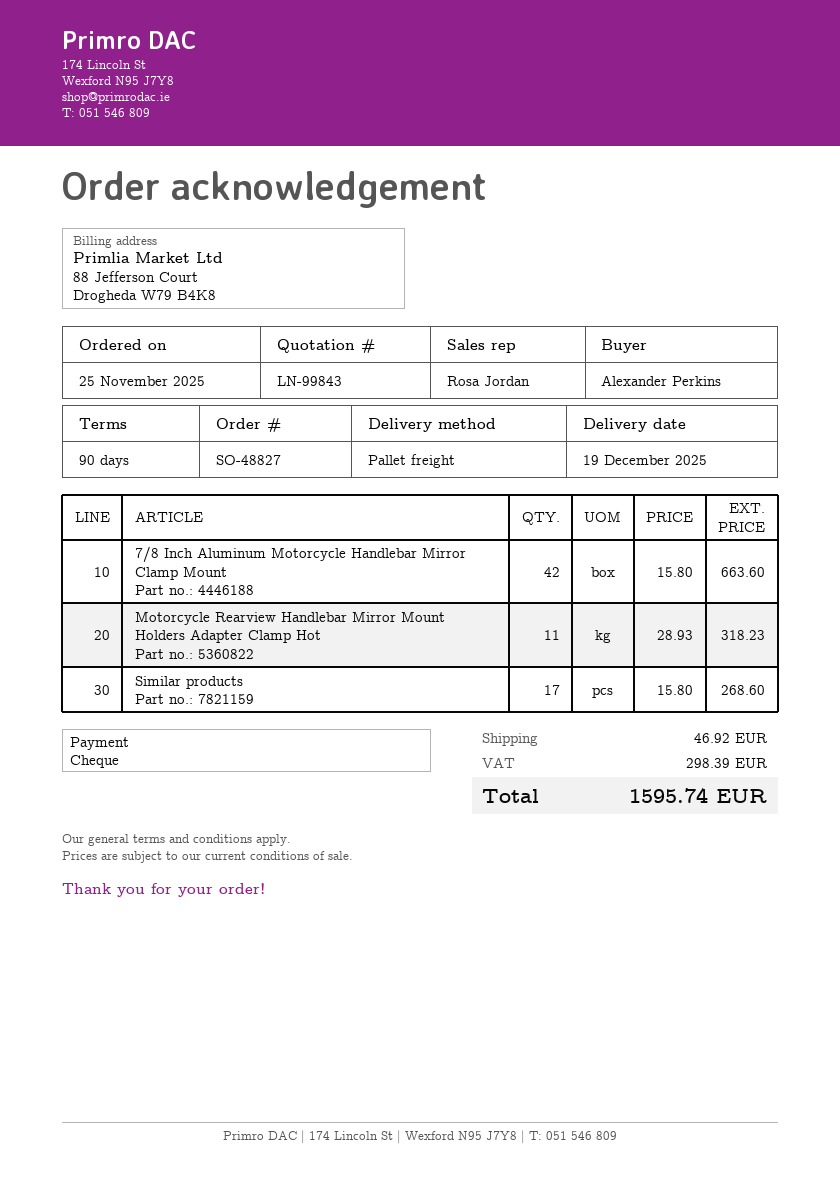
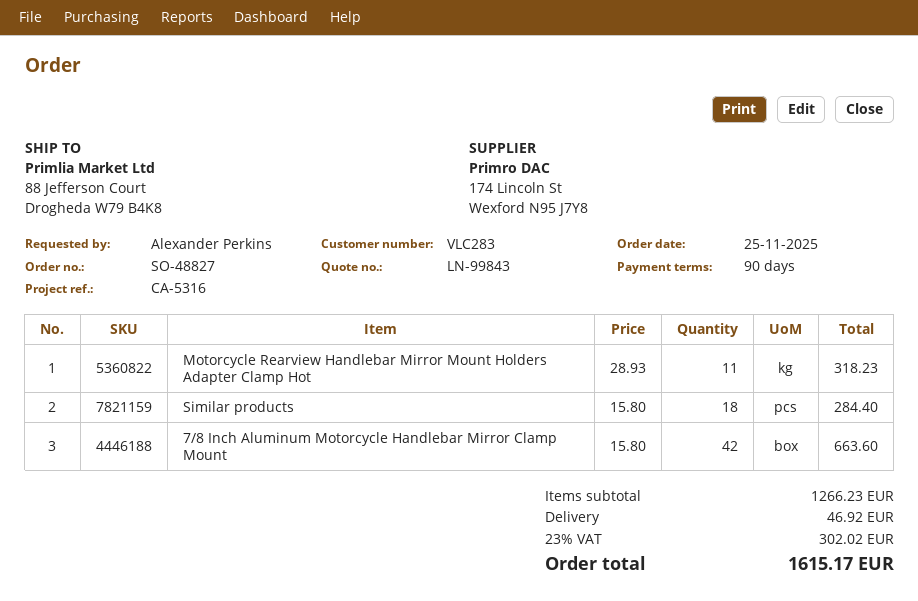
Similar products: 17 x 15.80 = 268.60 -> 18 x 15.80 = 284.40
tax: 298.39 -> 302.02
total: 1595.74 -> 1615.17

